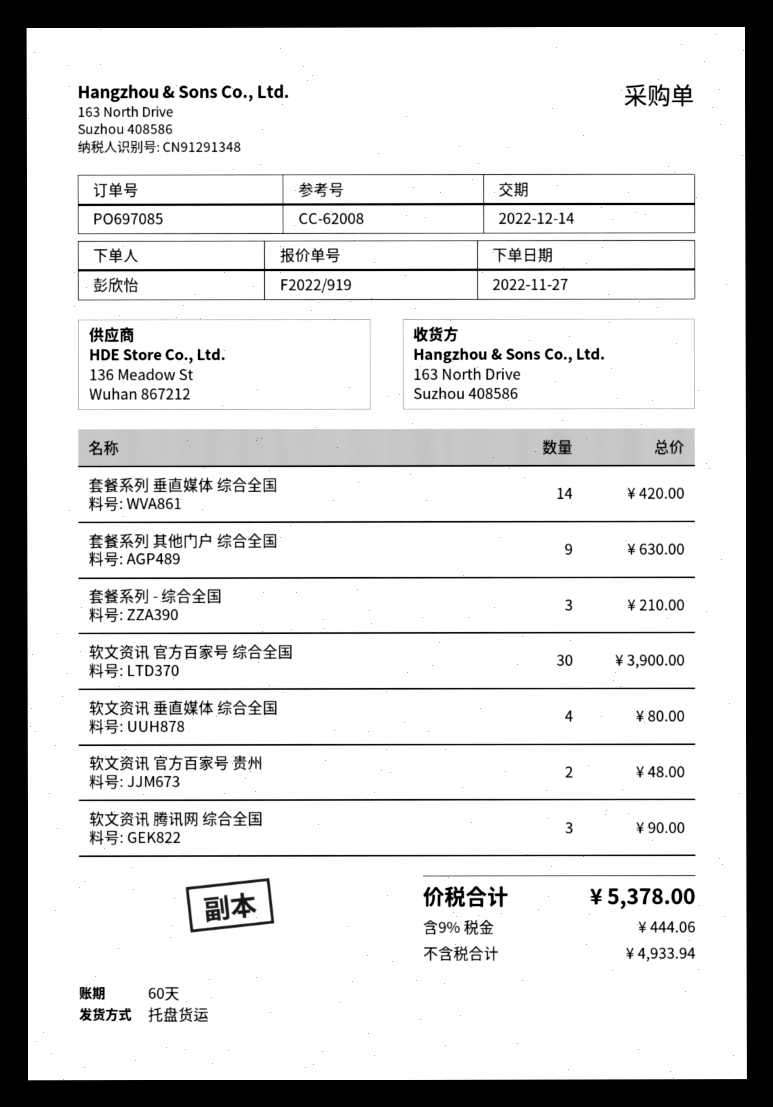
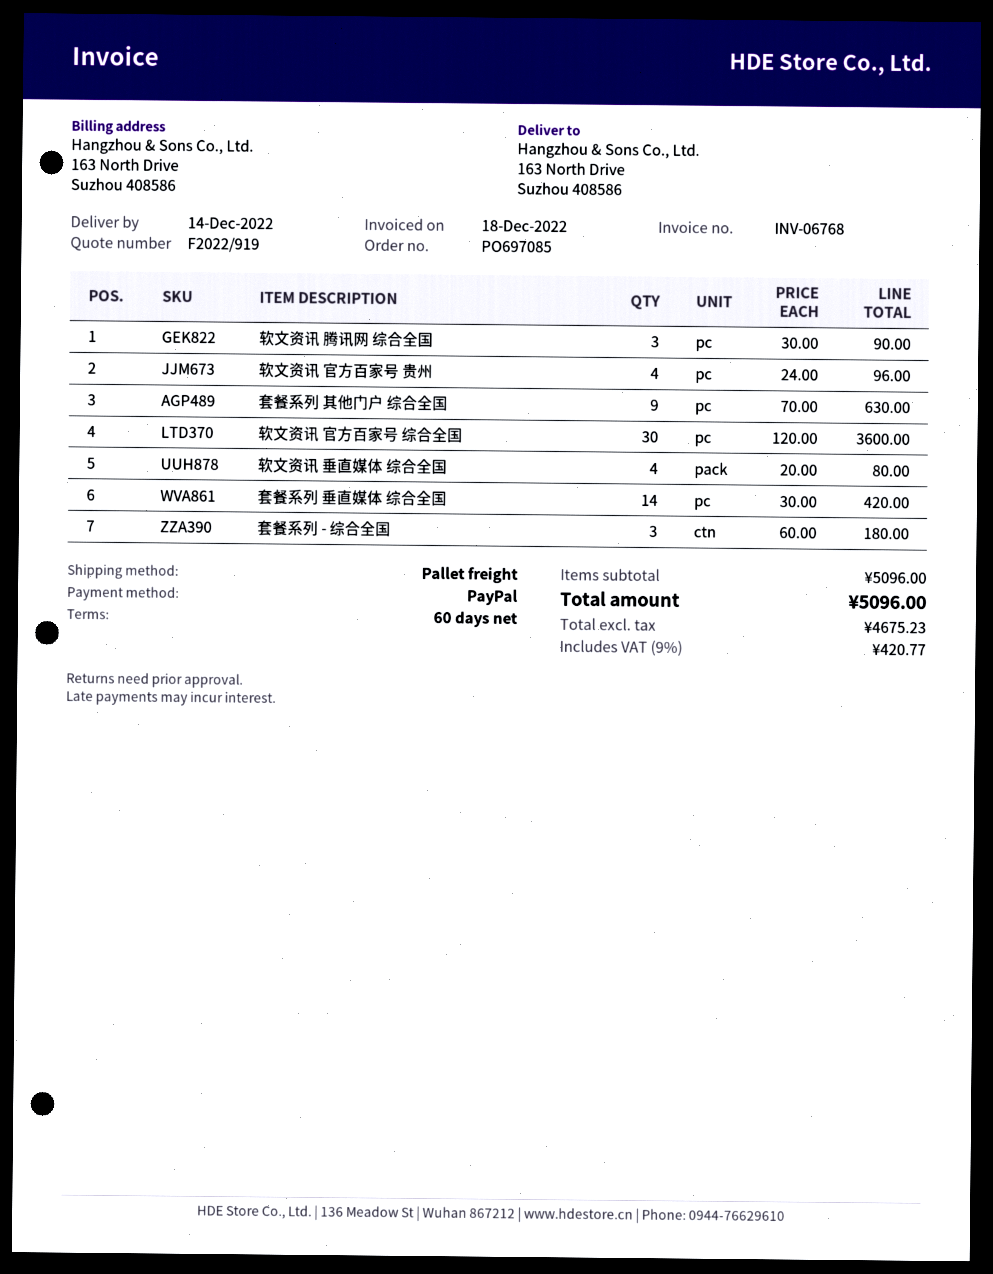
套餐系列 - 综合全国: 3 for 210.00 -> 3 for 180.00
软文资讯 官方百家号 综合全国: 30 for 3900.00 -> 30 for 3600.00
软文资讯 官方百家号 贵州: 2 for 48.00 -> 4 for 96.00
net: 4933.94 -> 4675.23
tax: 9% = 444.06 -> 9% = 420.77
total: 5378.00 -> 5096.00

